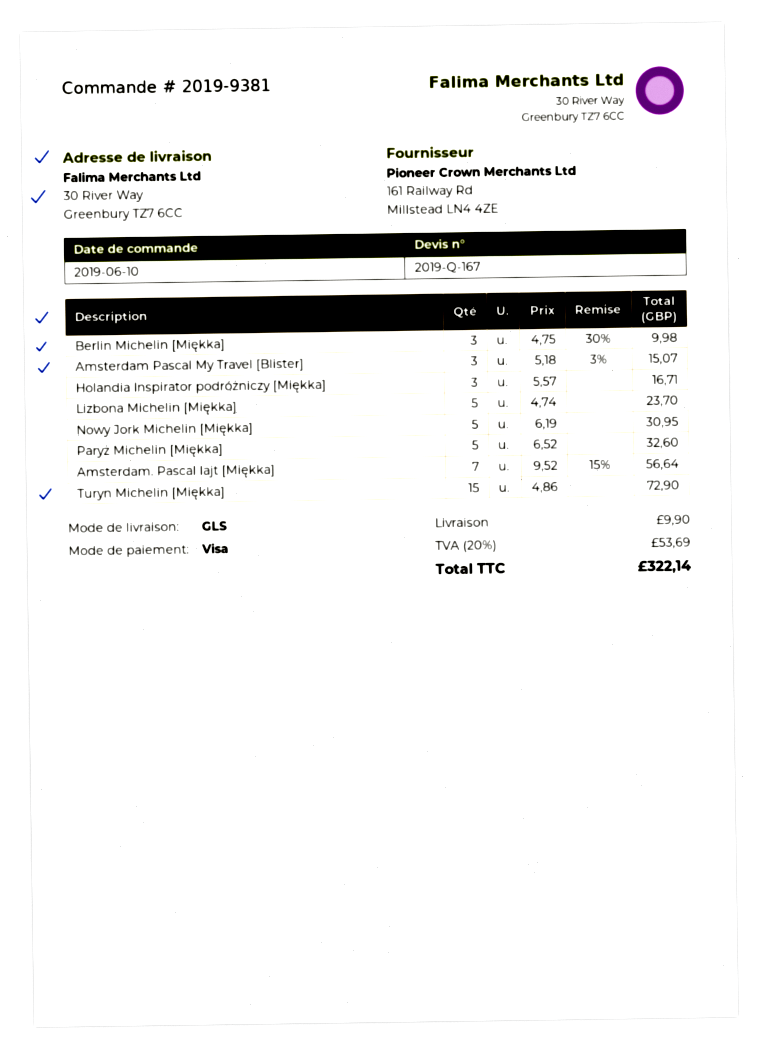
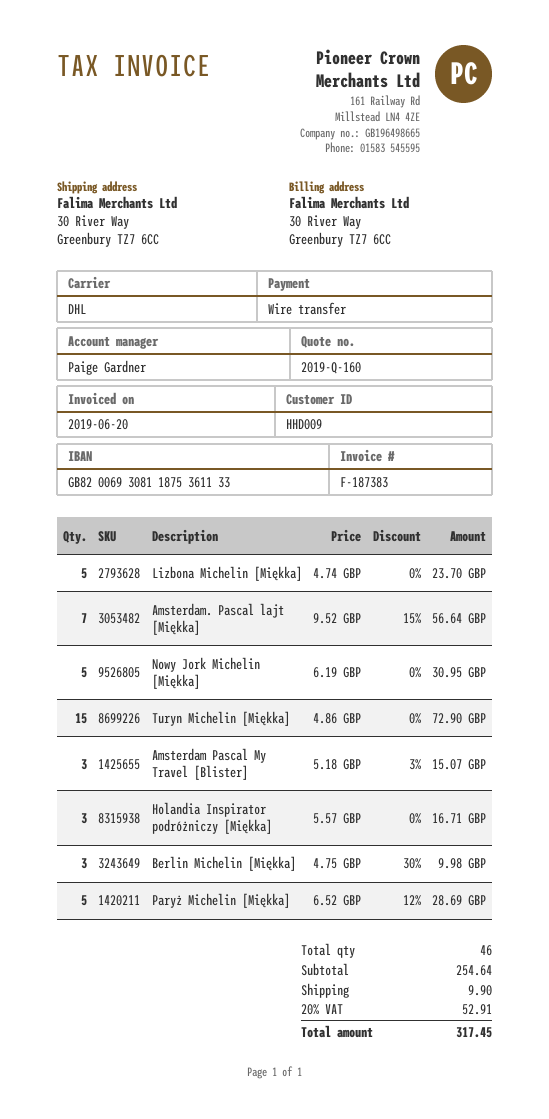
quote number: 2019-Q-167 -> 2019-Q-160
payment method: Visa -> bank transfer
shipping method: GLS -> DHL
Paryż Michelin [Miękka]: 5 x 6.52 = 32.60 -> 5 x 6.52 - 12% = 28.69
tax: 20% = 53.69 -> 20% = 52.91
total: 322.14 -> 317.45

